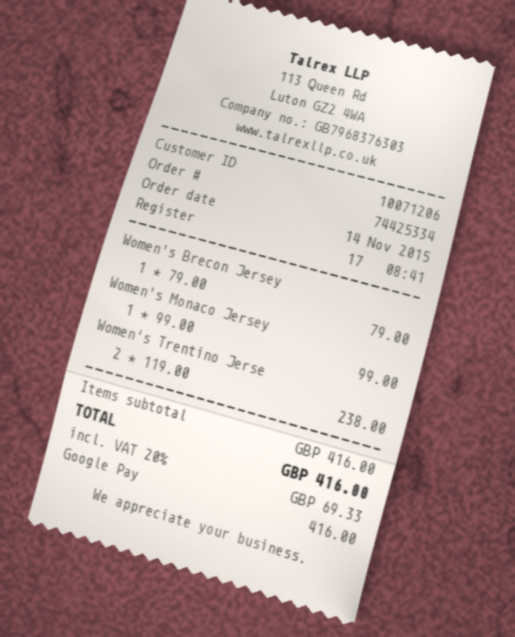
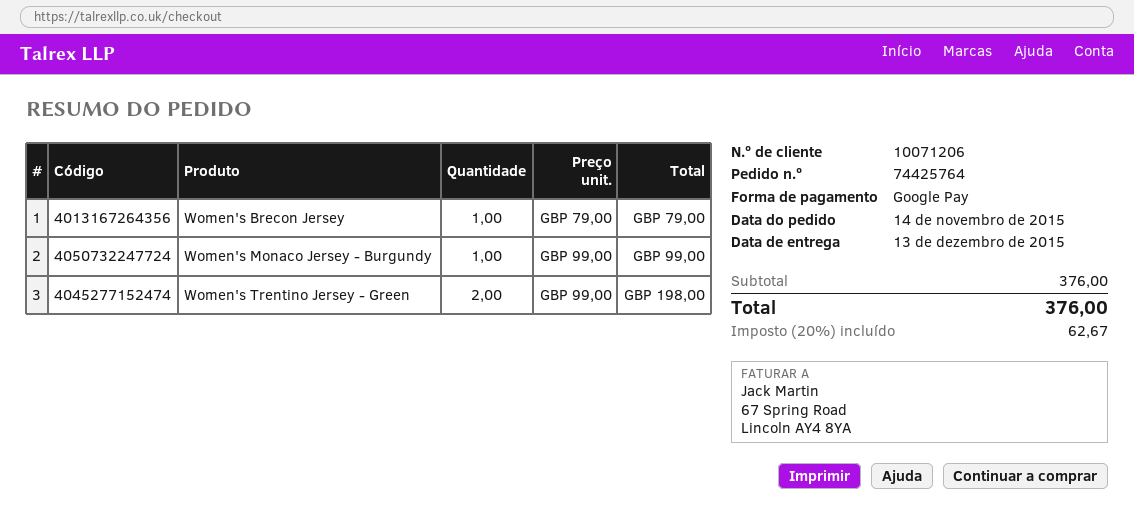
order number: 74425334 -> 74425764
Women's Trentino Jerse: 2 x 119.00 = 238.00 -> 2 x 99.00 = 198.00
subtotal: 416.00 -> 376.00
tax: 20% = 69.33 -> 20% = 62.67
total: 416.00 -> 376.00

